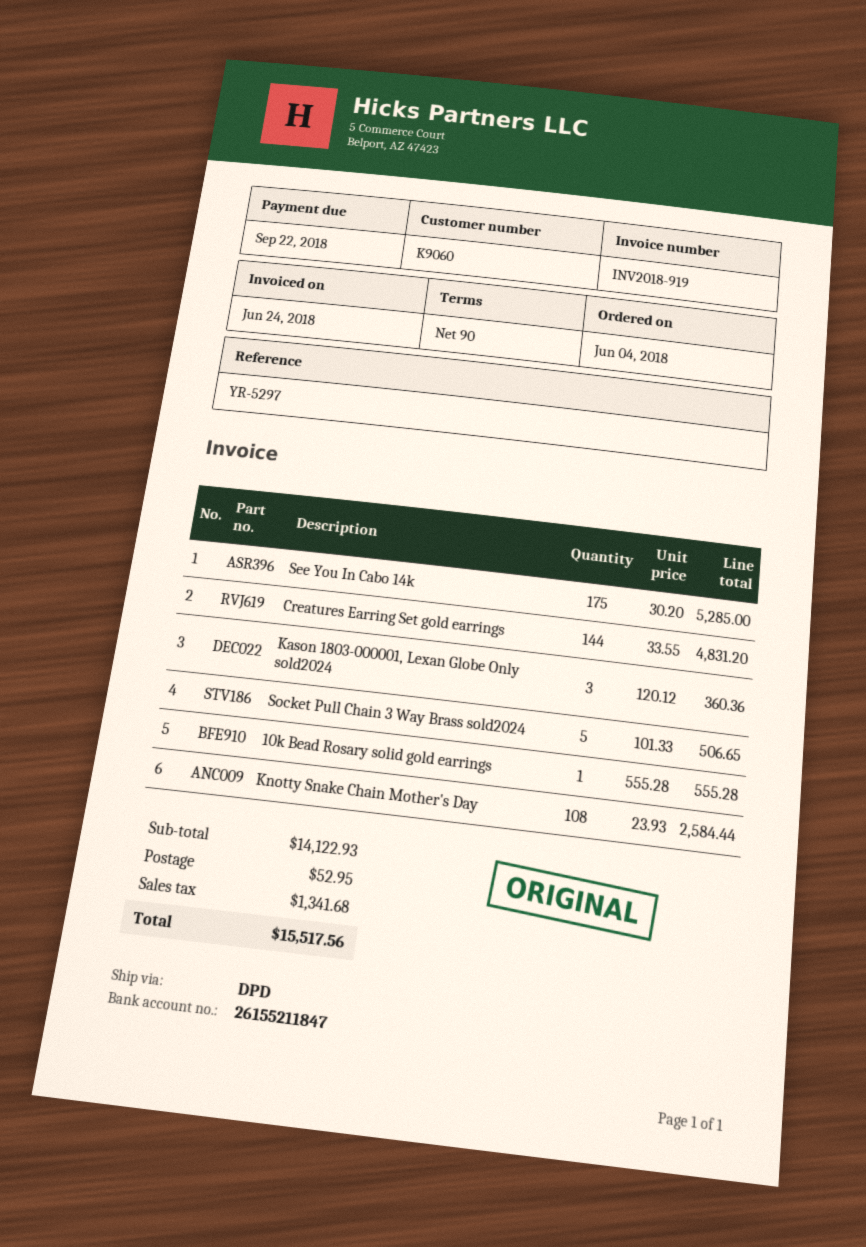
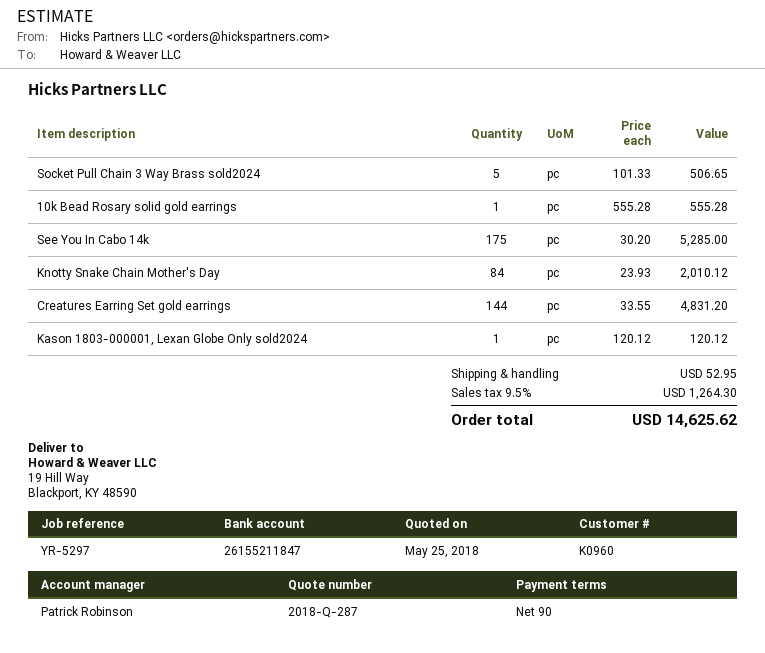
customer number: K9060 -> K0960
Kason 1803-000001, Lexan Globe Only sold2024: 3 x 120.12 = 360.36 -> 1 x 120.12 = 120.12
Knotty Snake Chain Mother's Day: 108 x 23.93 = 2584.44 -> 84 x 23.93 = 2010.12
tax: 1341.68 -> 1264.30
total: 15517.56 -> 14625.62

